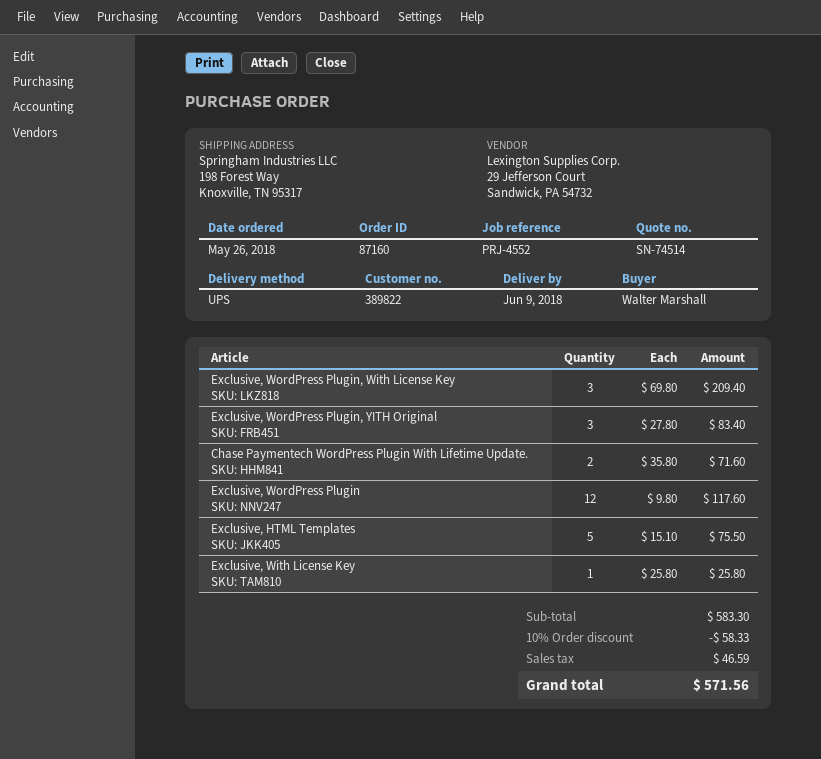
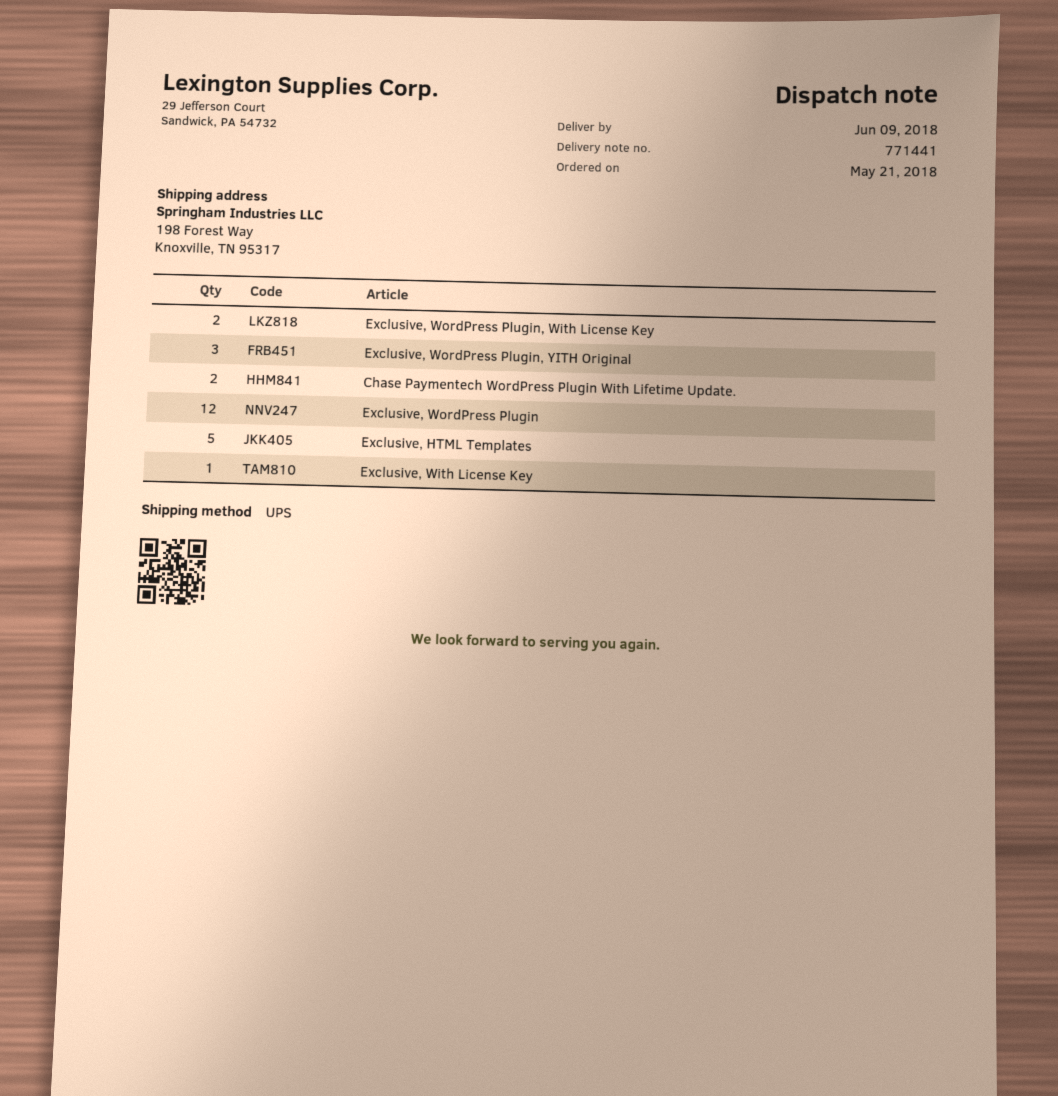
order date: 2018-05-26 -> 2018-05-21
Exclusive, WordPress Plugin, With License Key: 3 -> 2

